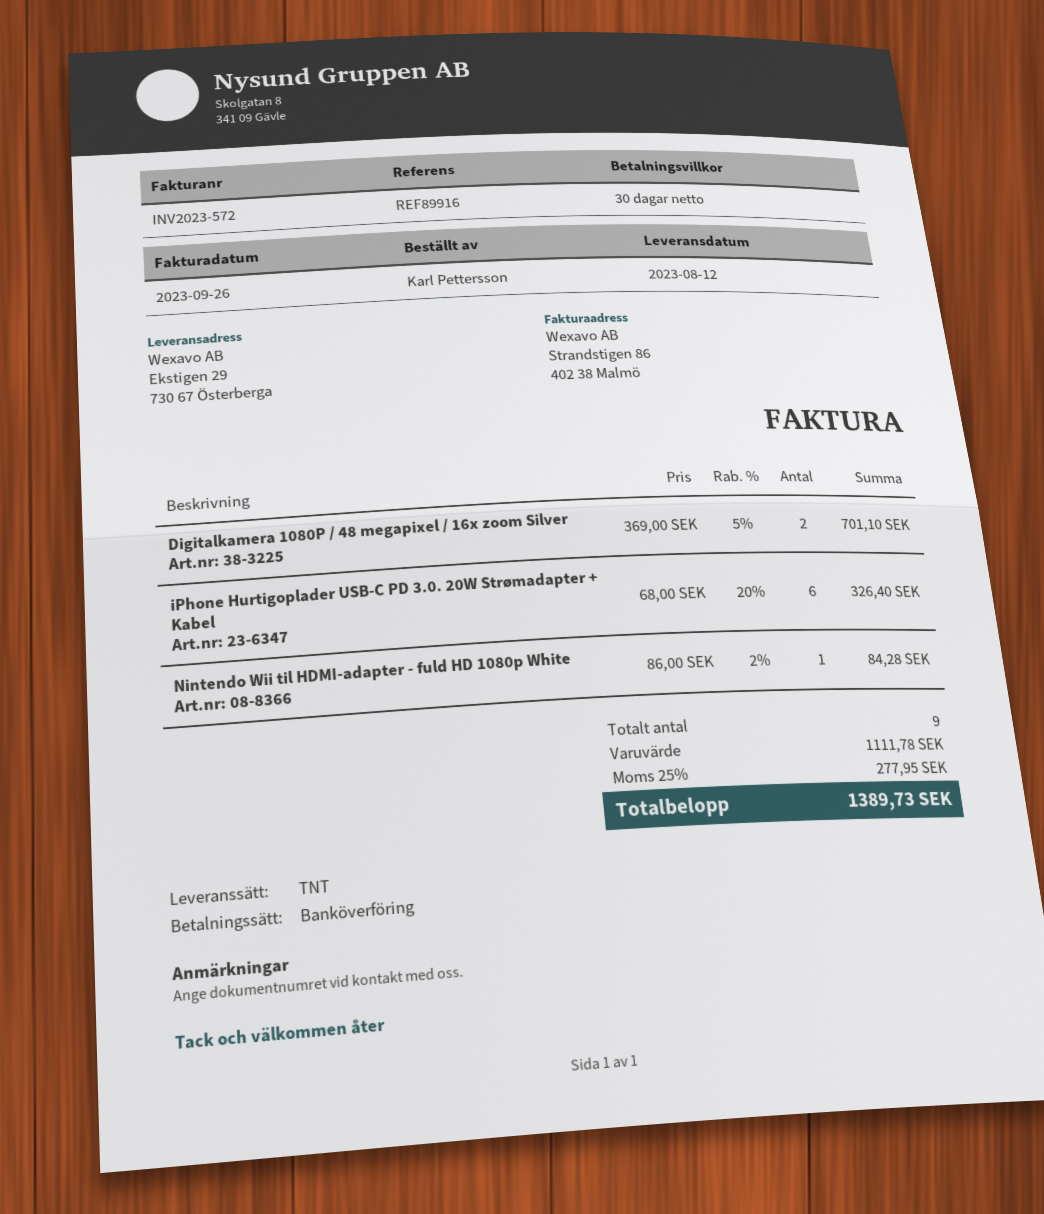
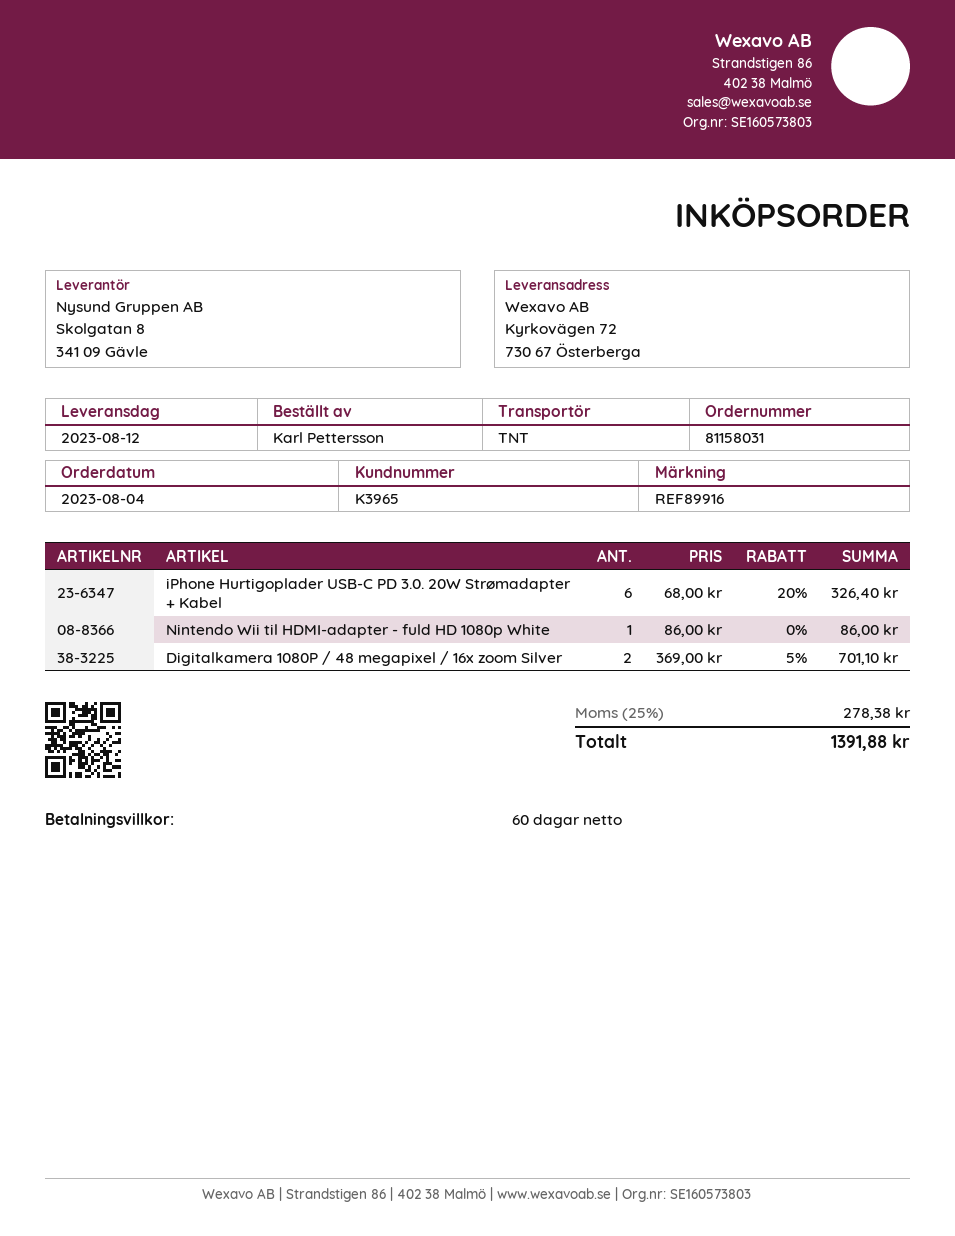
payment terms: 30 days -> 60 days
ship to: Ekstigen 29, 730 67 Österberga -> Kyrkovägen 72, 730 67 Österberga
Nintendo Wii til HDMI-adapter - fuld HD 1080p White: 1 x 86.00 - 2% = 84.28 -> 1 x 86.00 = 86.00
tax: 25% = 277.95 -> 25% = 278.38
total: 1389.73 -> 1391.88

